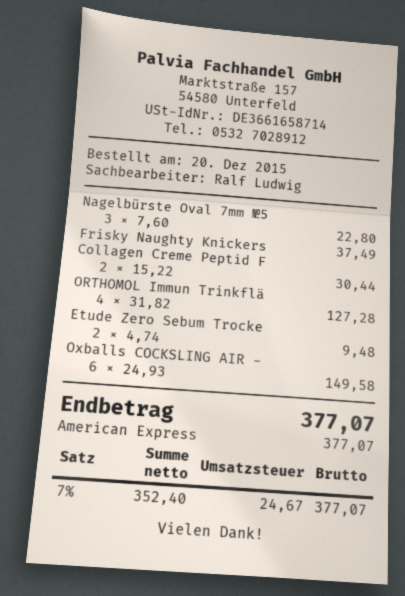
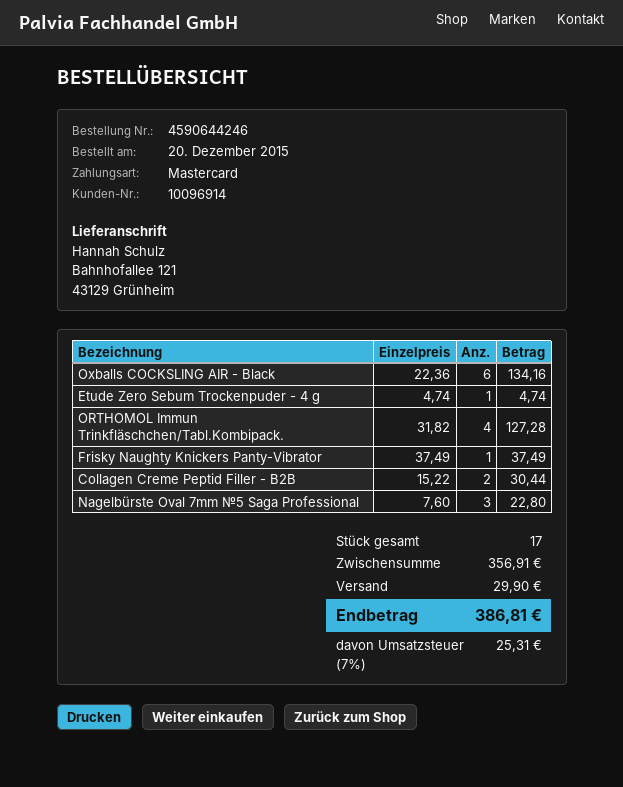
payment method: American Express -> Mastercard
Etude Zero Sebum Trocke: 2 x 4.74 = 9.48 -> 1 x 4.74 = 4.74
Oxballs COCKSLING AIR -: 6 x 24.93 = 149.58 -> 6 x 22.36 = 134.16
shipping: none -> 29.90
tax: 7% = 24.67 -> 7% = 25.31
total: 377.07 -> 386.81

